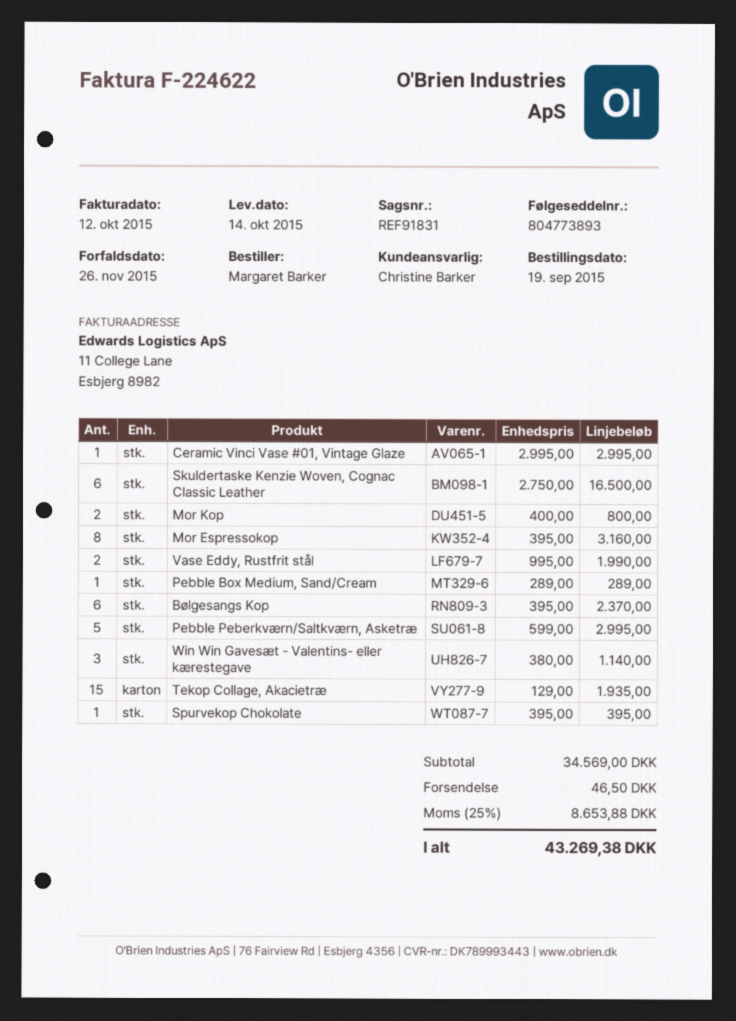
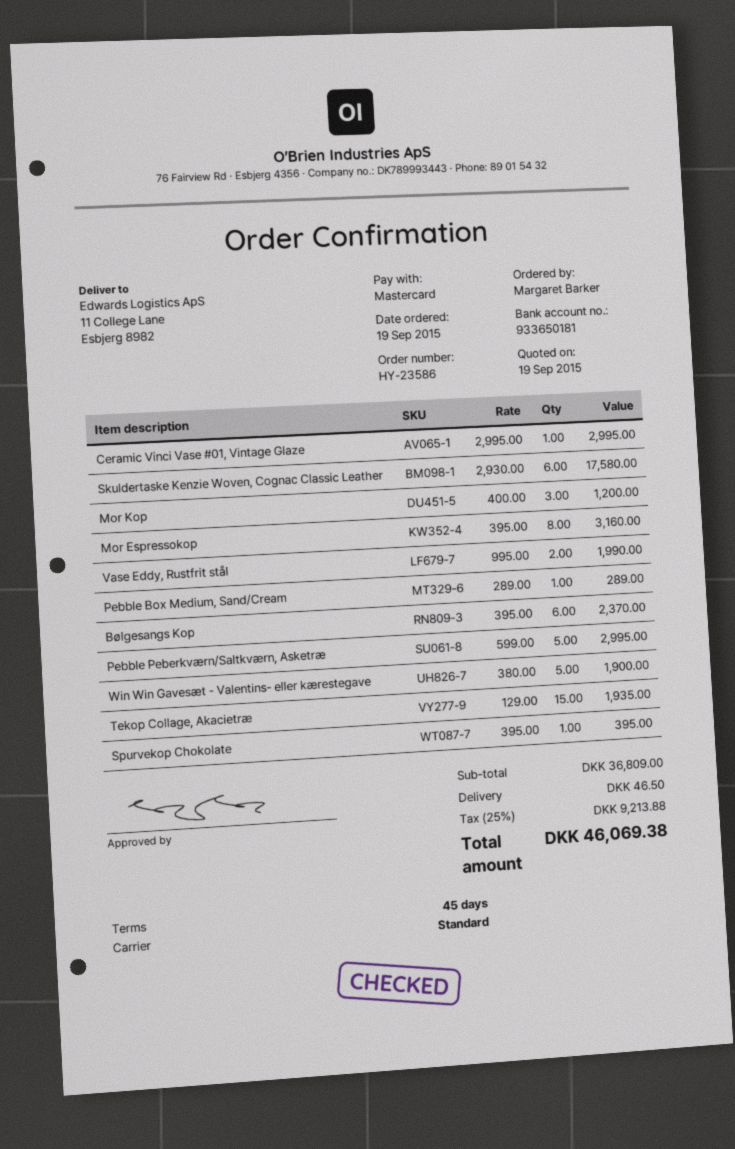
Skuldertaske Kenzie Woven, Cognac Classic Leather: 6 x 2750.00 = 16500.00 -> 6 x 2930.00 = 17580.00
Mor Kop: 2 x 400.00 = 800.00 -> 3 x 400.00 = 1200.00
Win Win Gavesæt - Valentins- eller kærestegave: 3 x 380.00 = 1140.00 -> 5 x 380.00 = 1900.00
subtotal: 34569.00 -> 36809.00
tax: 25% = 8653.88 -> 25% = 9213.88
total: 43269.38 -> 46069.38

